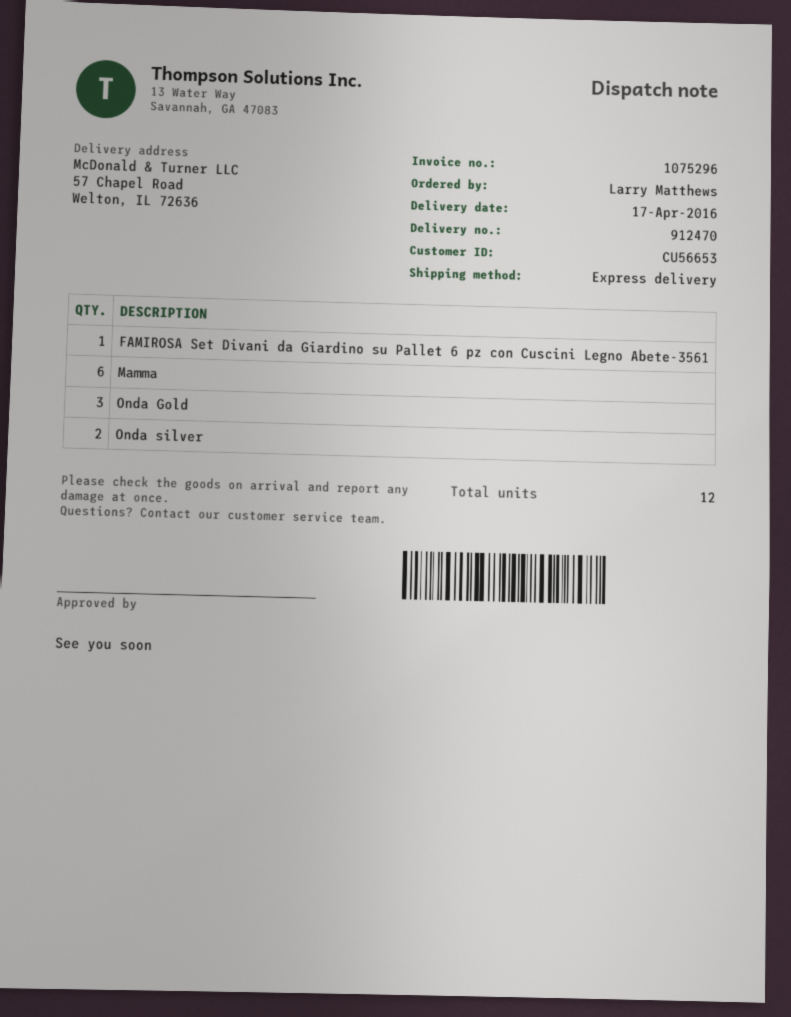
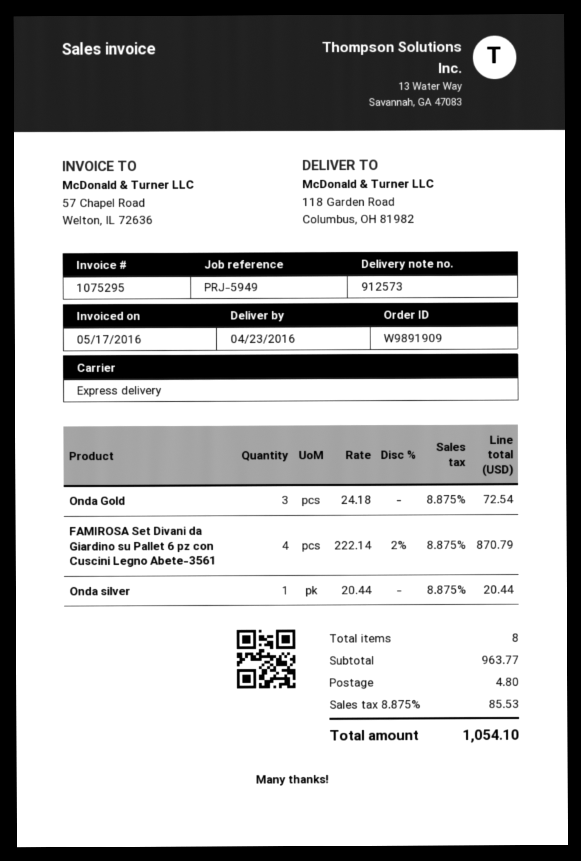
delivery note number: 912470 -> 912573
delivery date: 2016-04-17 -> 2016-04-23
invoice number: 1075296 -> 1075295
ship to: 57 Chapel Road, Welton, IL 72636 -> 118 Garden Road, Columbus, OH 81982
FAMIROSA Set Divani da Giardino su Pallet 6 pz con Cuscini Legno Abete-3561: 1 -> 4
Mamma: 6 -> none
Onda silver: 2 -> 1
total quantity: 12 -> 8

